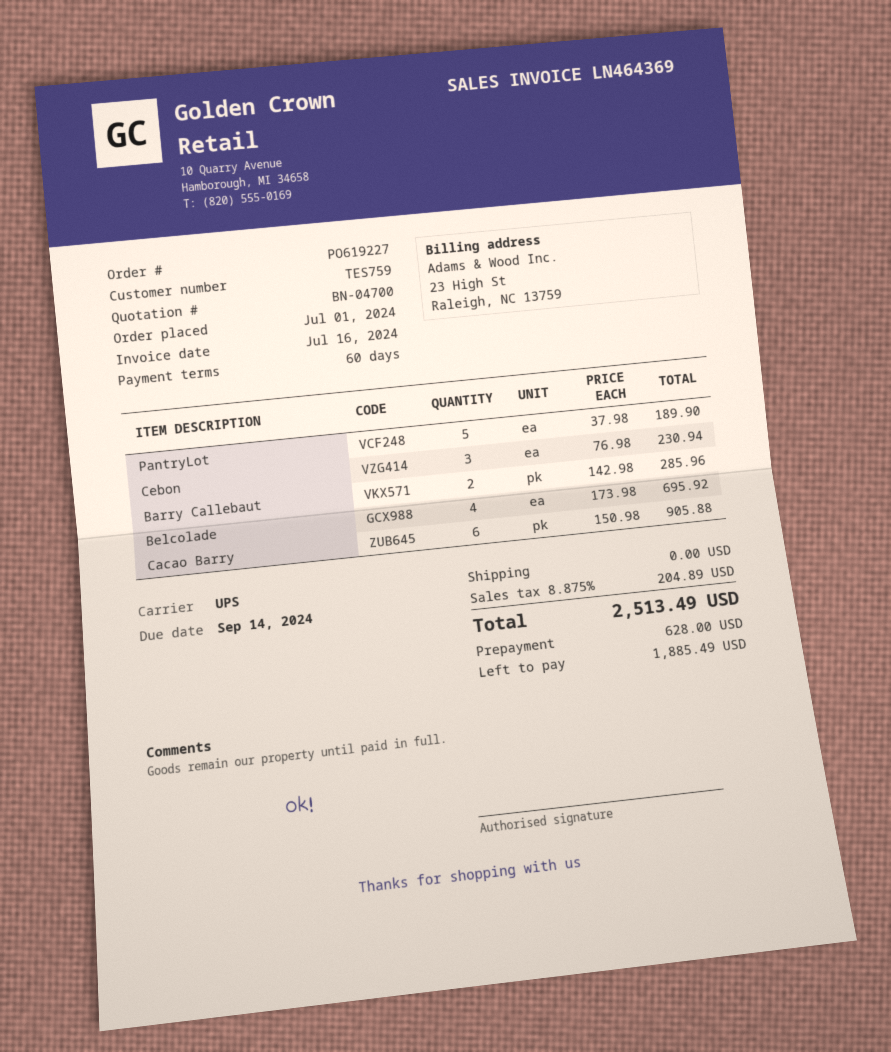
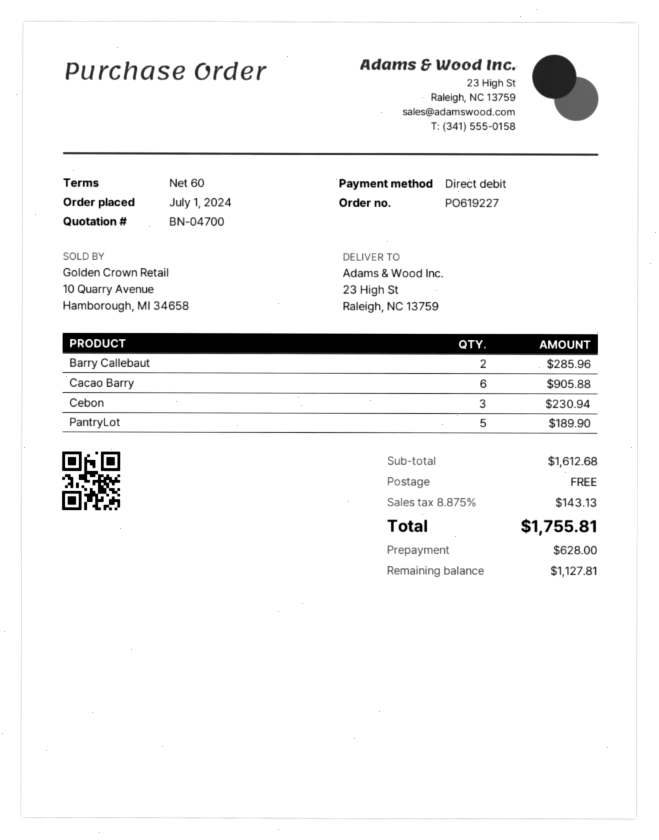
Belcolade: 4 for 695.92 -> none
tax: 8.875% = 204.89 -> 8.875% = 143.13
total: 2513.49 -> 1755.81
balance: 1885.49 -> 1127.81

